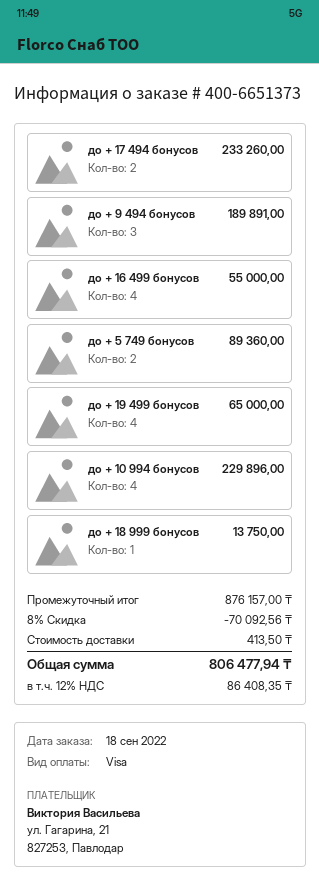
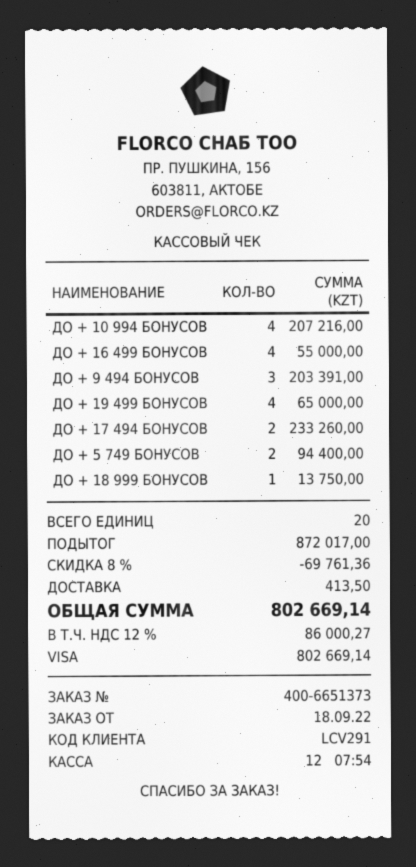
до + 9 494 бонусов: 3 for 189891.00 -> 3 for 203391.00
до + 5 749 бонусов: 2 for 89360.00 -> 2 for 94400.00
до + 10 994 бонусов: 4 for 229896.00 -> 4 for 207216.00
subtotal: 876157.00 -> 872017.00
discount: 8% = 70092.56 -> 8% = 69761.36
tax: 12% = 86408.35 -> 12% = 86000.27
total: 806477.94 -> 802669.14

